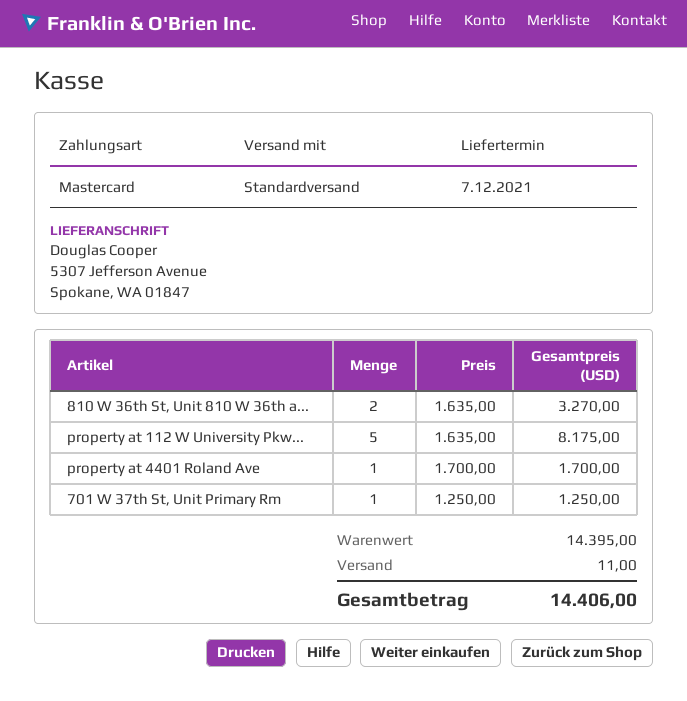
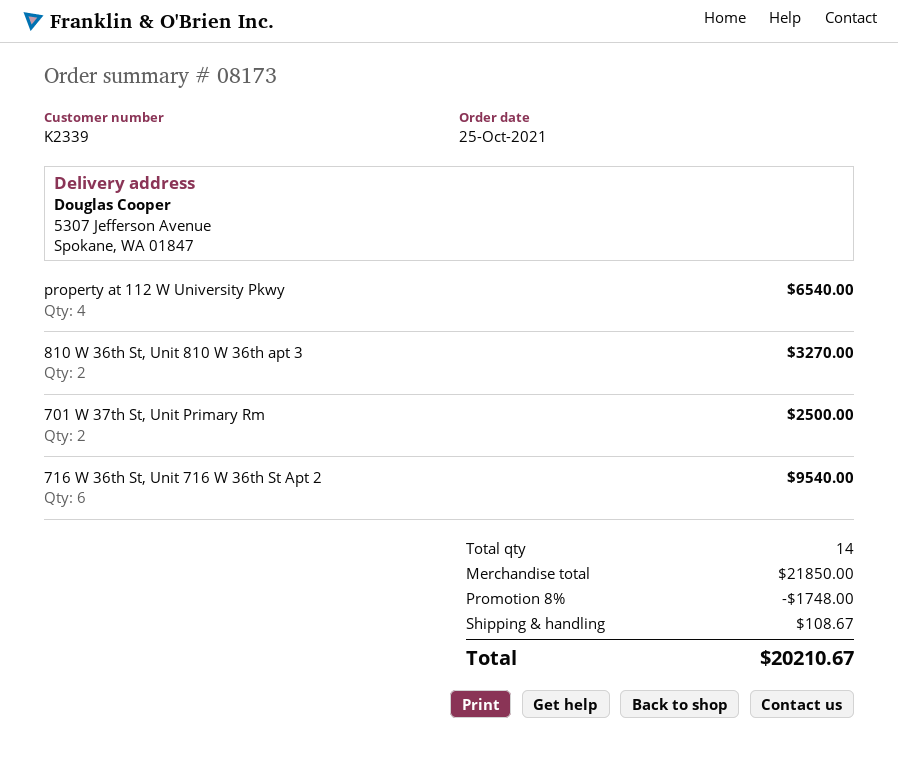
property at 112 W University Pkw...: 5 for 8175.00 -> 4 for 6540.00
property at 4401 Roland Ave: 1 for 1700.00 -> none
701 W 37th St, Unit Primary Rm: 1 for 1250.00 -> 2 for 2500.00
716 W 36th St, Unit 716 W 36th St Apt 2: none -> 6 for 9540.00
subtotal: 14395.00 -> 21850.00
discount: none -> 8% = 1748.00
shipping: 11.00 -> 108.67
total: 14406.00 -> 20210.67

